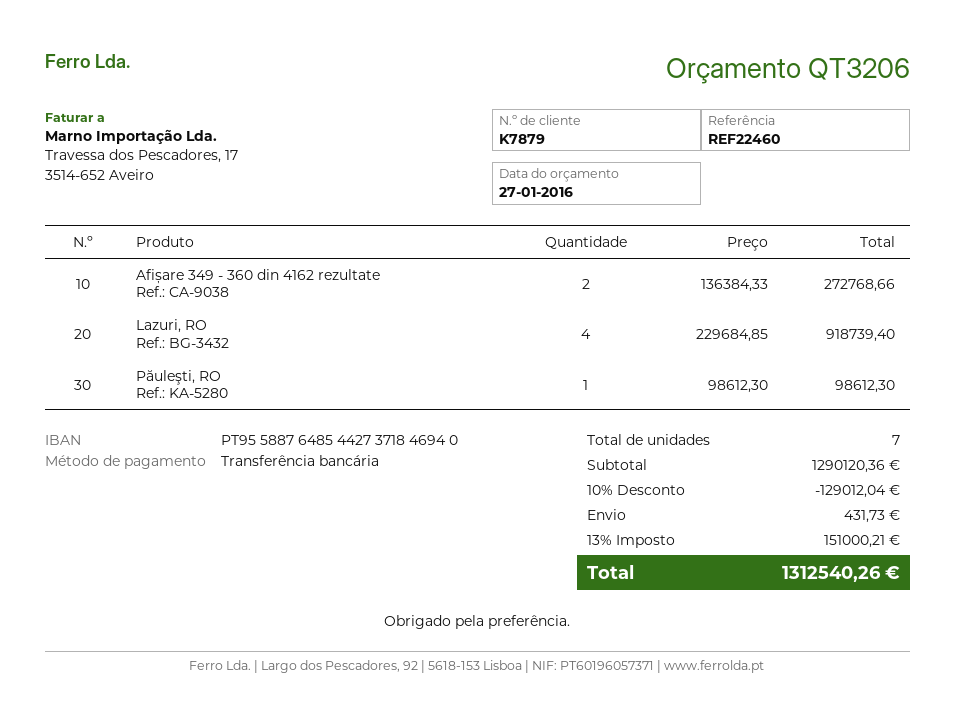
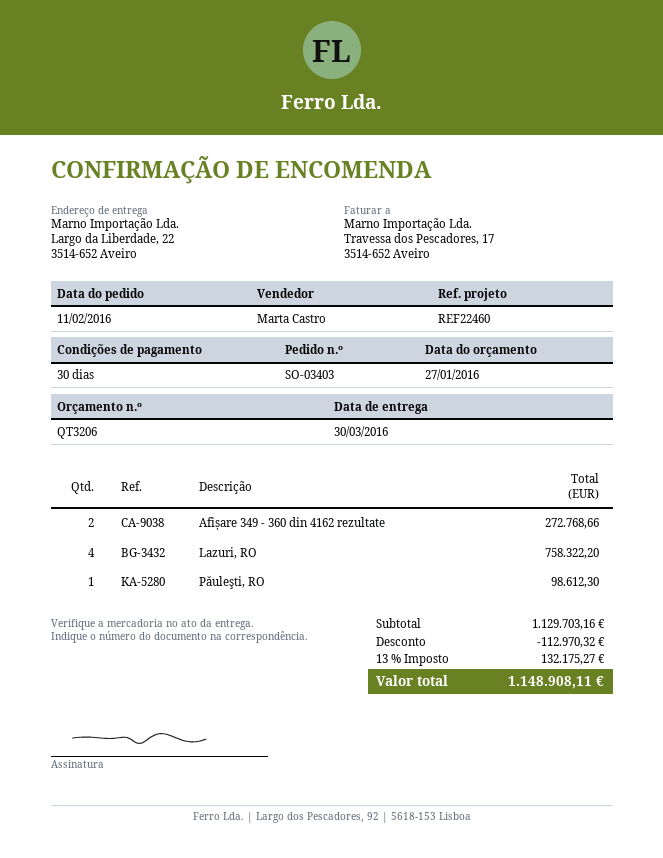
Lazuri, RO: 4 for 918739.40 -> 4 for 758322.20
subtotal: 1290120.36 -> 1129703.16
discount: 129012.04 -> 112970.32
shipping: 431.73 -> none
tax: 13% = 151000.21 -> 13% = 132175.27
total: 1312540.26 -> 1148908.11

